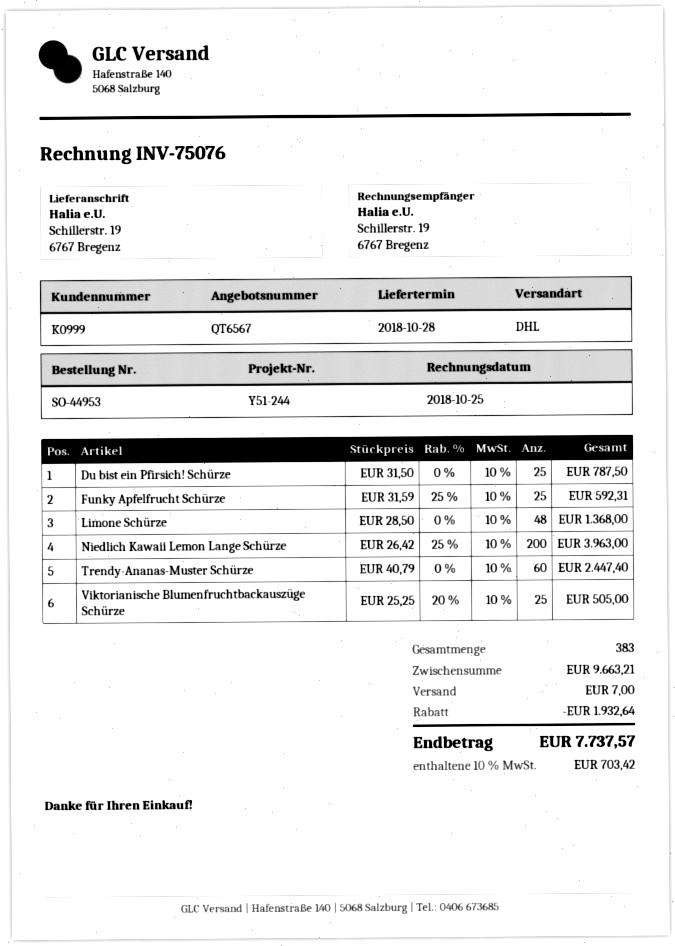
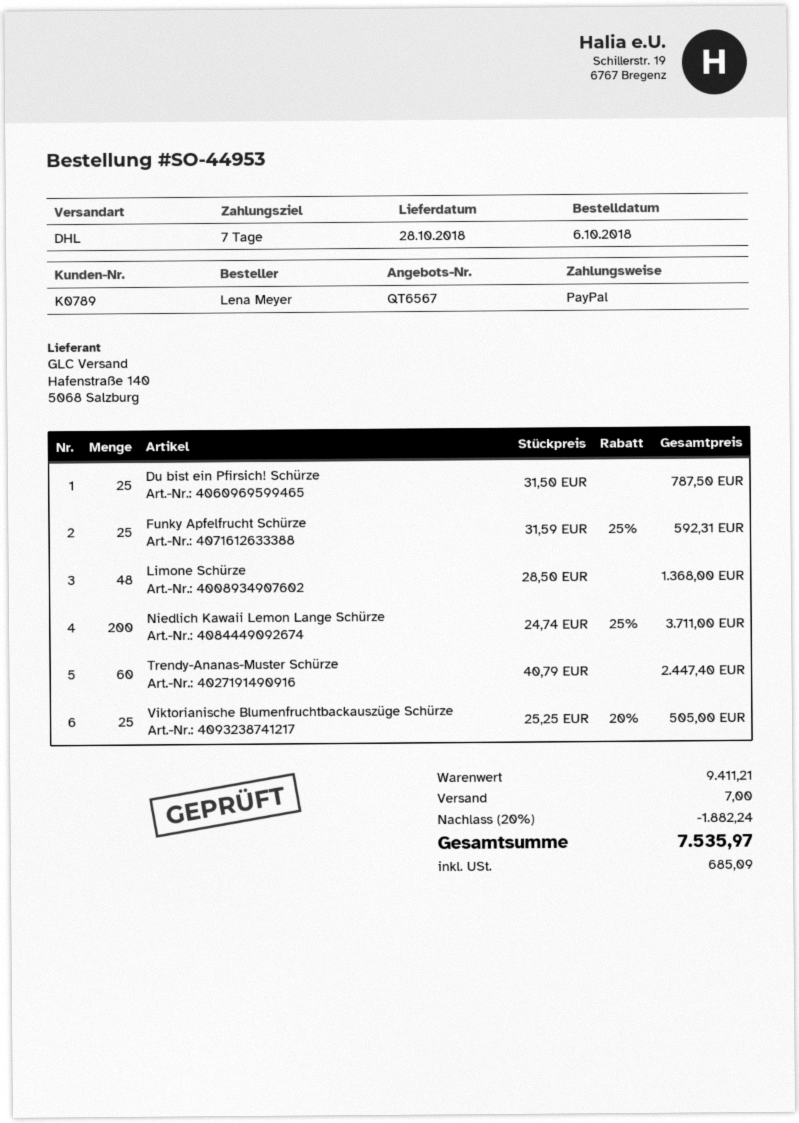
customer number: K0999 -> K0789
Niedlich Kawaii Lemon Lange Schürze: 200 x 26.42 - 25% = 3963.00 -> 200 x 24.74 - 25% = 3711.00
subtotal: 9663.21 -> 9411.21
discount: 1932.64 -> 1882.24
tax: 703.42 -> 685.09
total: 7737.57 -> 7535.97

